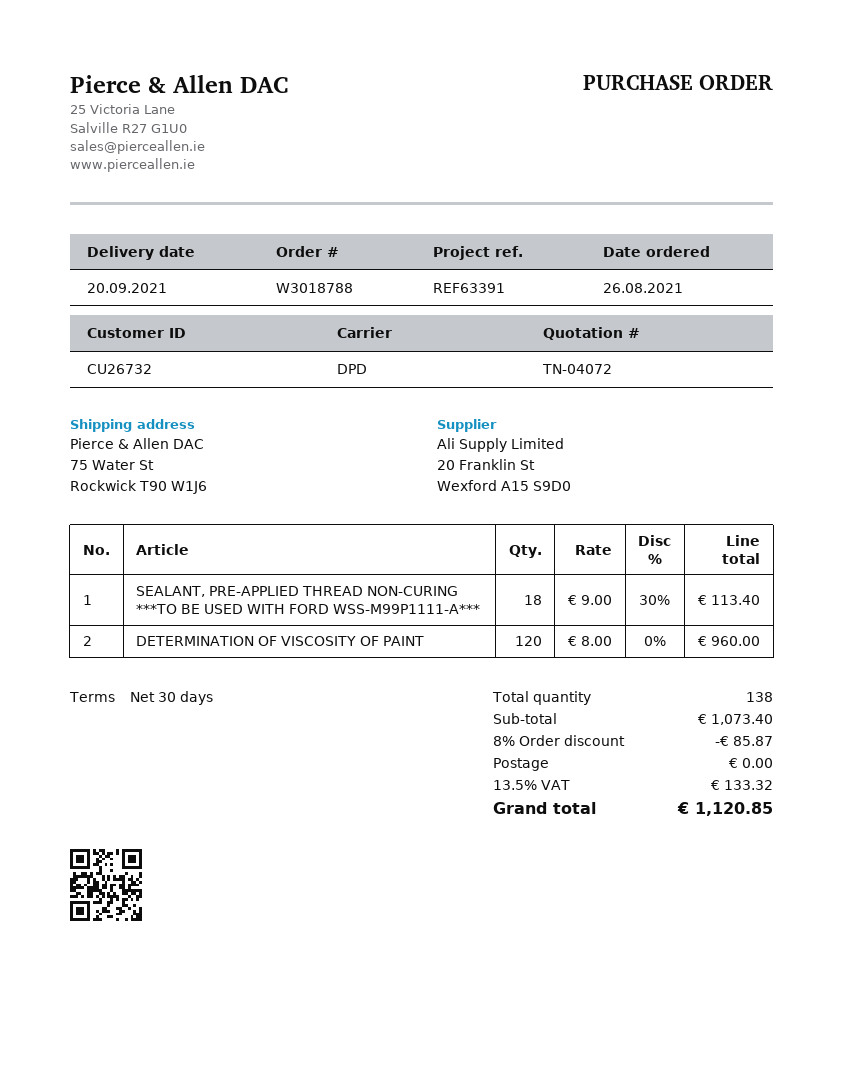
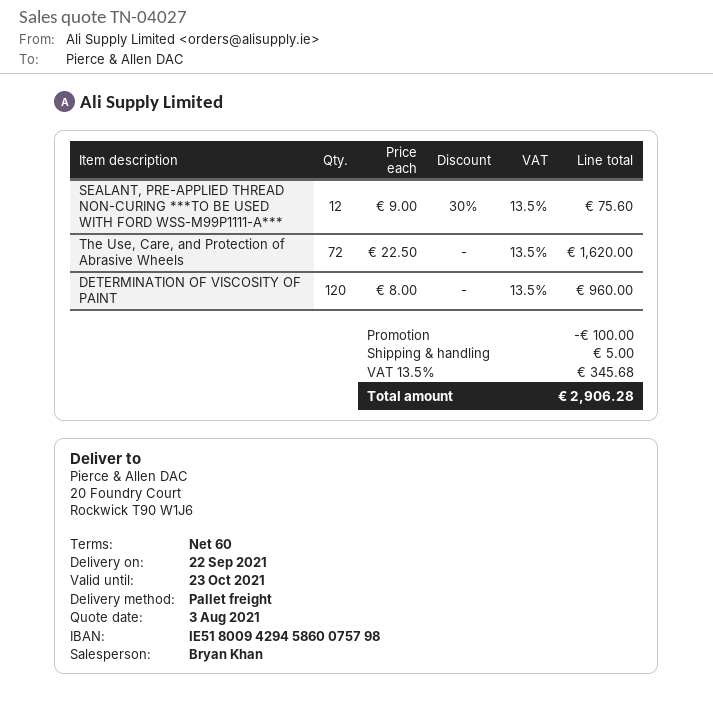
quote number: TN-04072 -> TN-04027
delivery date: 2021-09-20 -> 2021-09-22
payment terms: 30 days -> 60 days
shipping method: DPD -> pallet freight
ship to: 75 Water St, Rockwick T90 W1J6 -> 20 Foundry Court, Rockwick T90 W1J6
SEALANT, PRE-APPLIED THREAD NON-CURING ***TO BE USED WITH FORD WSS-M99P1111-A***: 18 x 9.00 - 30% = 113.40 -> 12 x 9.00 - 30% = 75.60
The Use, Care, and Protection of Abrasive Wheels: none -> 72 x 22.50 = 1620.00
discount: 85.87 -> 100.00
shipping: 0.00 -> 5.00
tax: 13.5% = 133.32 -> 13.5% = 345.68
total: 1120.85 -> 2906.28

